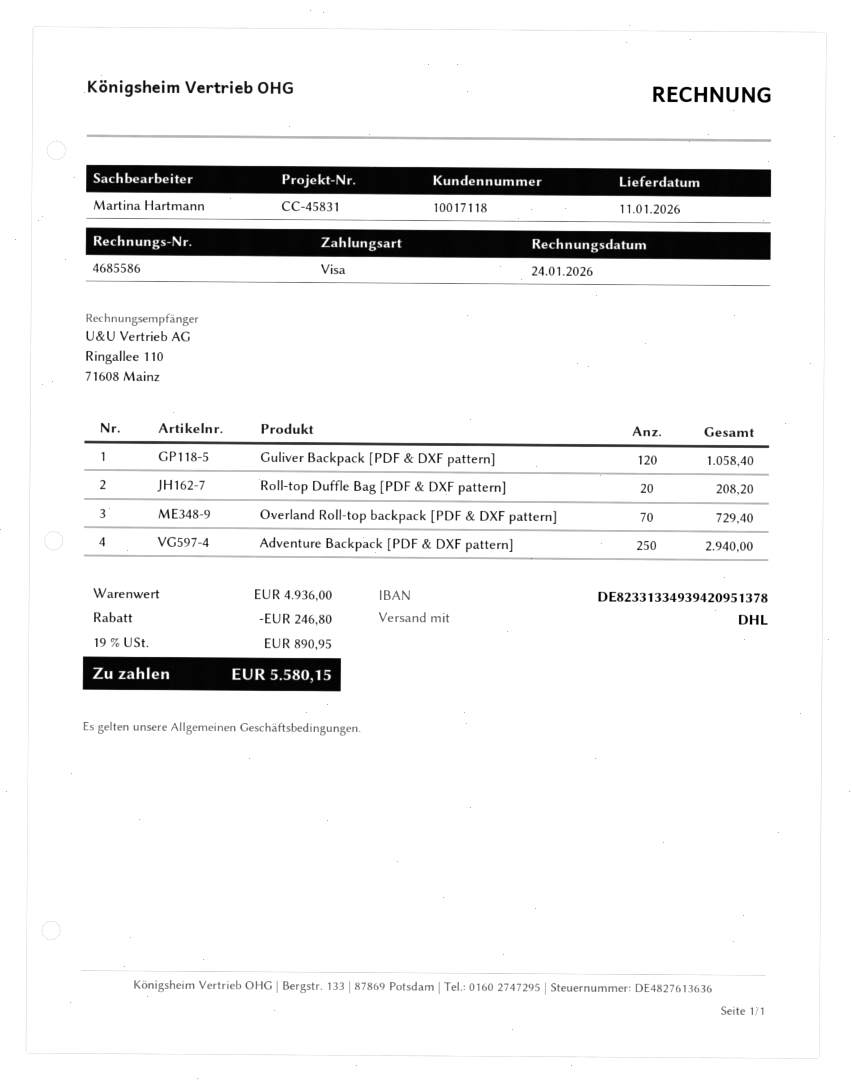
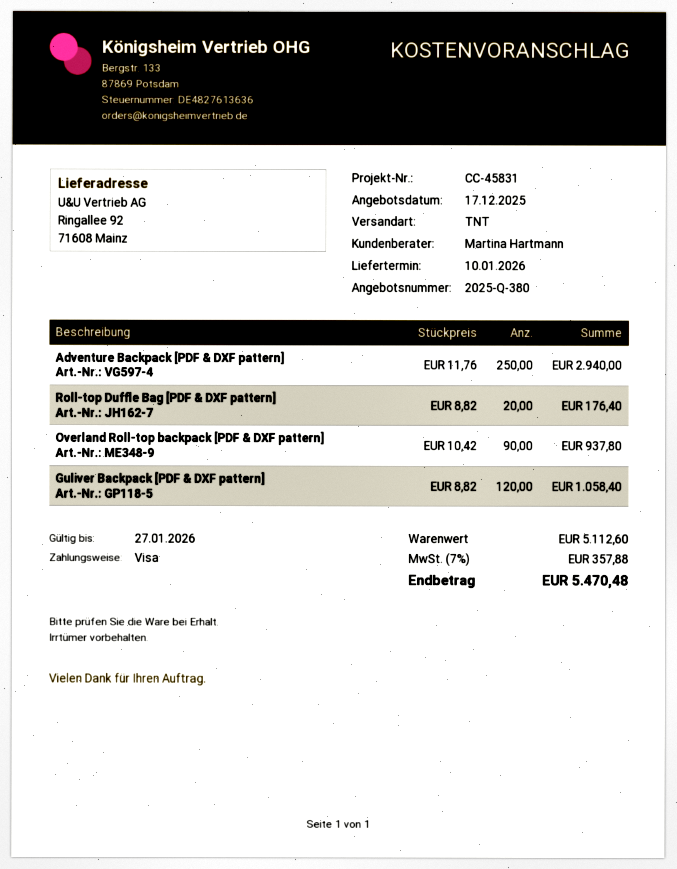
delivery date: 2026-01-11 -> 2026-01-10
shipping method: DHL -> TNT
Roll-top Duffle Bag [PDF & DXF pattern]: 20 for 208.20 -> 20 for 176.40
Overland Roll-top backpack [PDF & DXF pattern]: 70 for 729.40 -> 90 for 937.80
subtotal: 4936.00 -> 5112.60
discount: 246.80 -> none
tax: 19% = 890.95 -> 7% = 357.88
total: 5580.15 -> 5470.48

